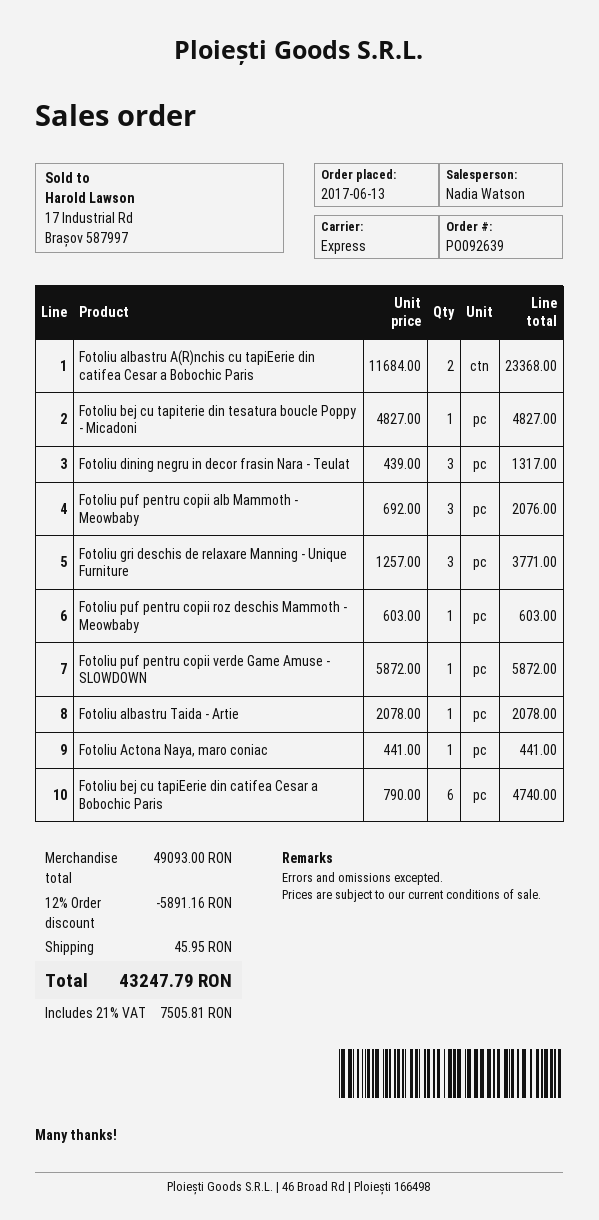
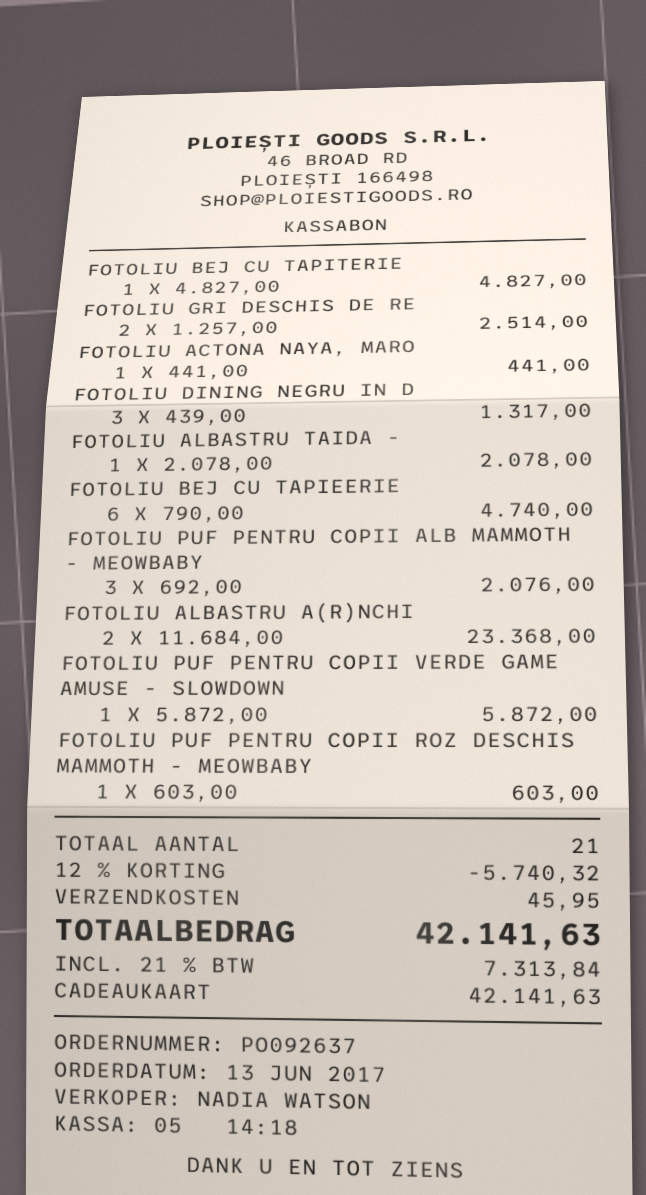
order number: PO092639 -> PO092637
Fotoliu gri deschis de relaxare Manning - Unique Furniture: 3 x 1257.00 = 3771.00 -> 2 x 1257.00 = 2514.00
discount: 12% = 5891.16 -> 12% = 5740.32
tax: 21% = 7505.81 -> 21% = 7313.84
total: 43247.79 -> 42141.63

